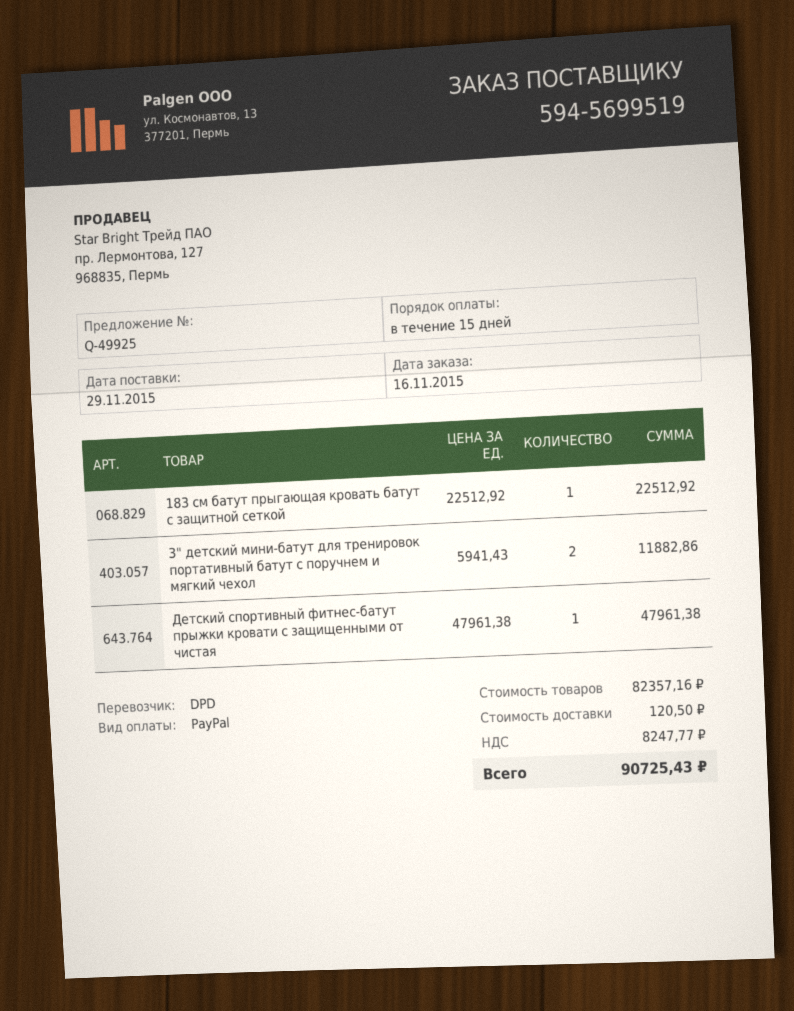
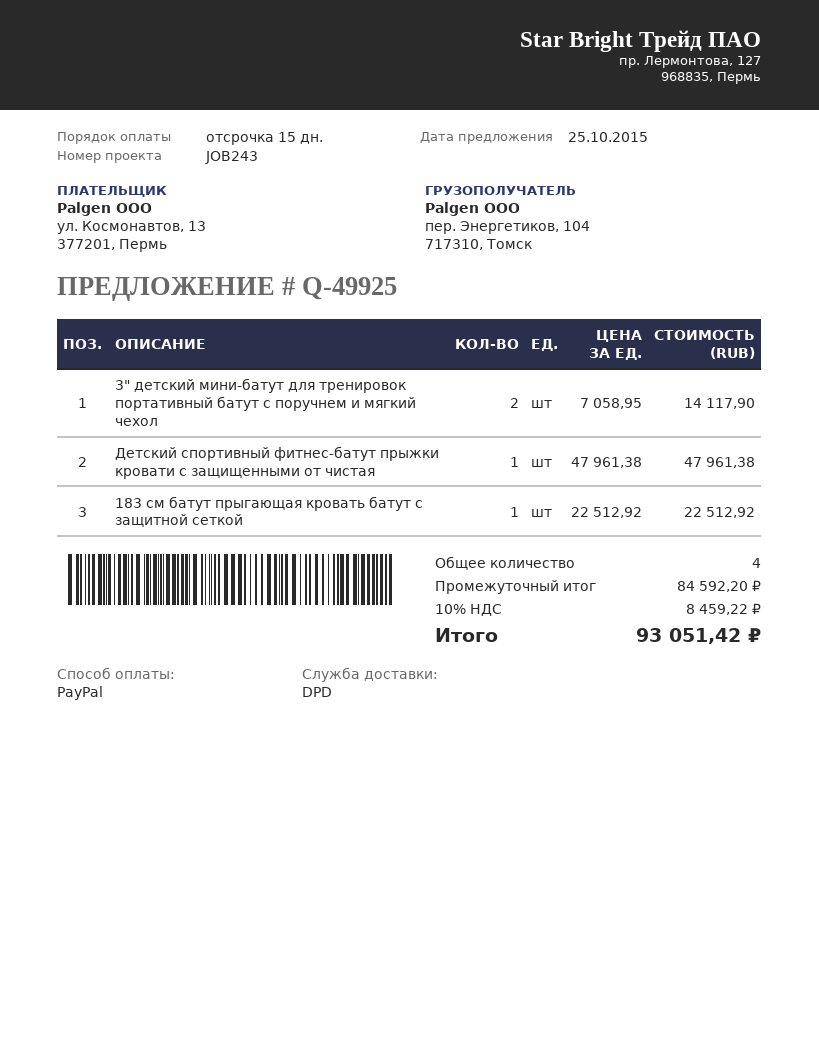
3" детский мини-батут для тренировок портативный батут с поручнем и мягкий чехол: 2 x 5941.43 = 11882.86 -> 2 x 7058.95 = 14117.90
subtotal: 82357.16 -> 84592.20
shipping: 120.50 -> none
tax: 8247.77 -> 8459.22
total: 90725.43 -> 93051.42

